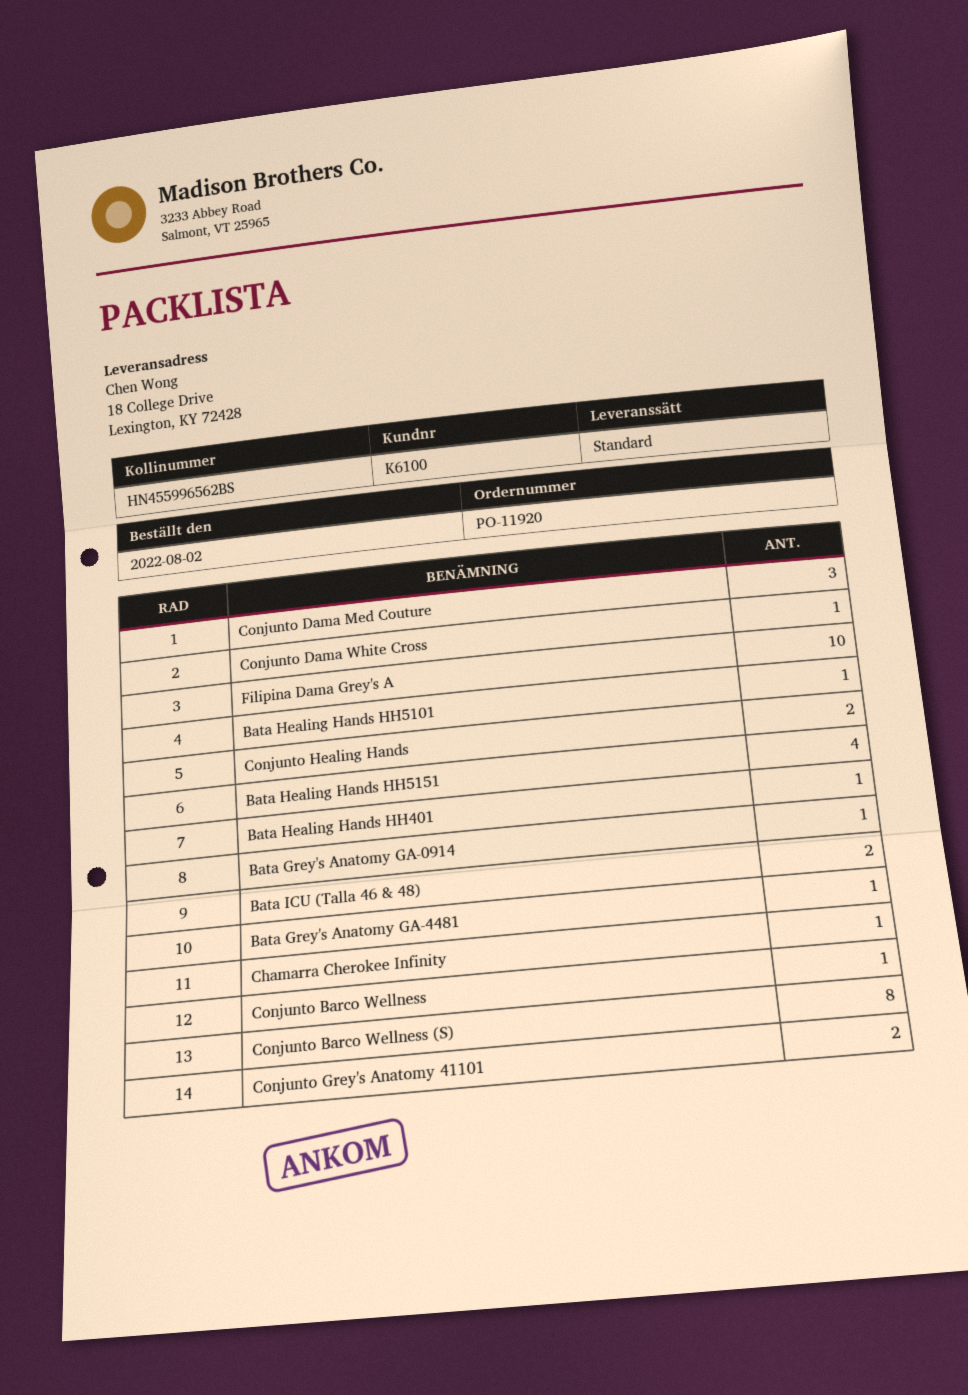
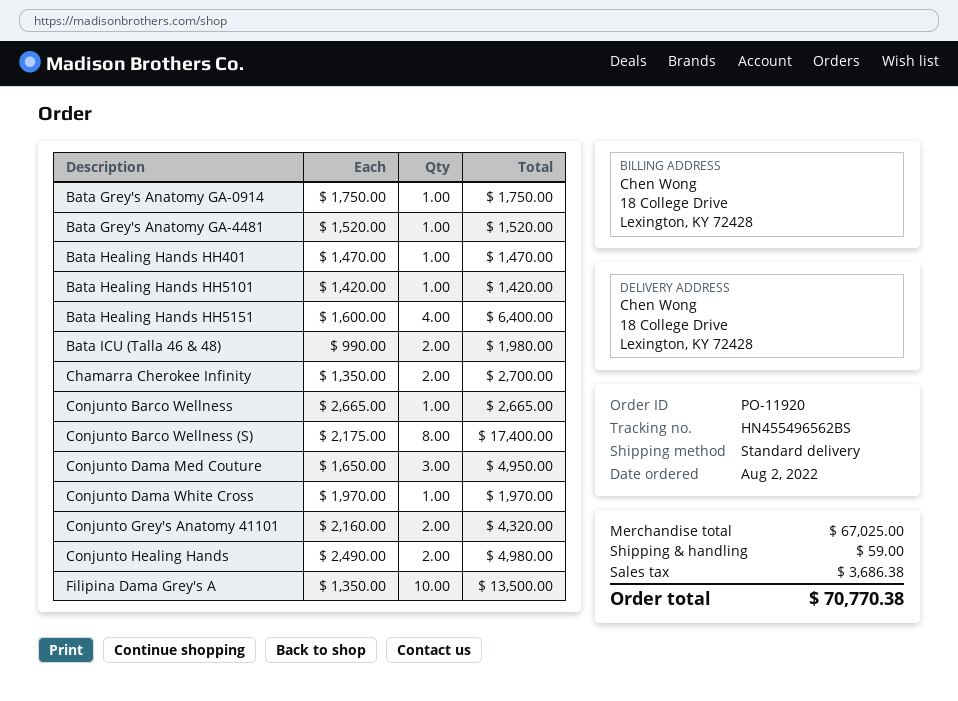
tracking number: HN455996562BS -> HN455496562BS
Chamarra Cherokee Infinity: 1 -> 2

